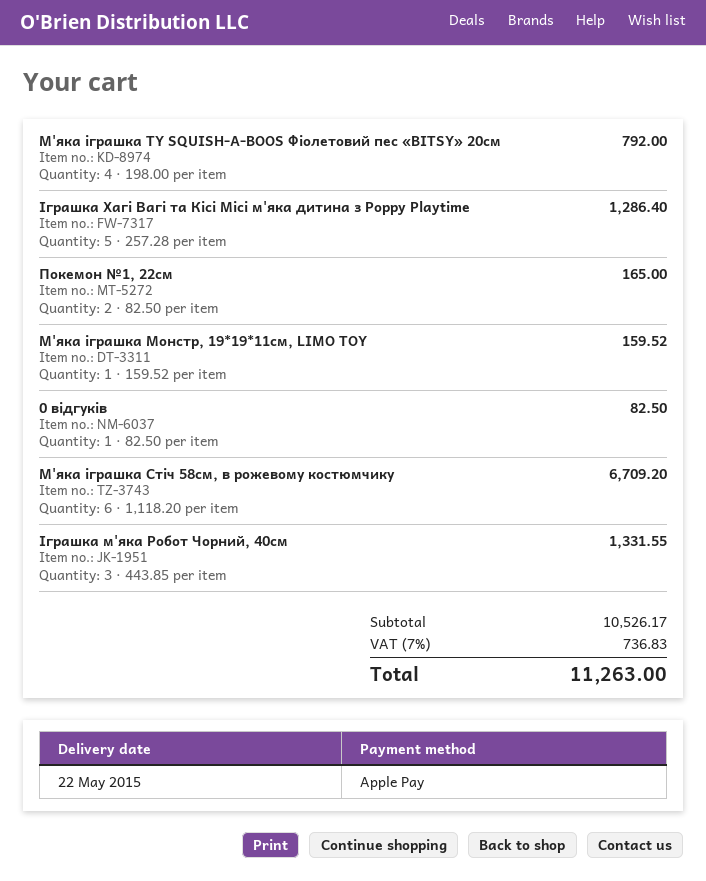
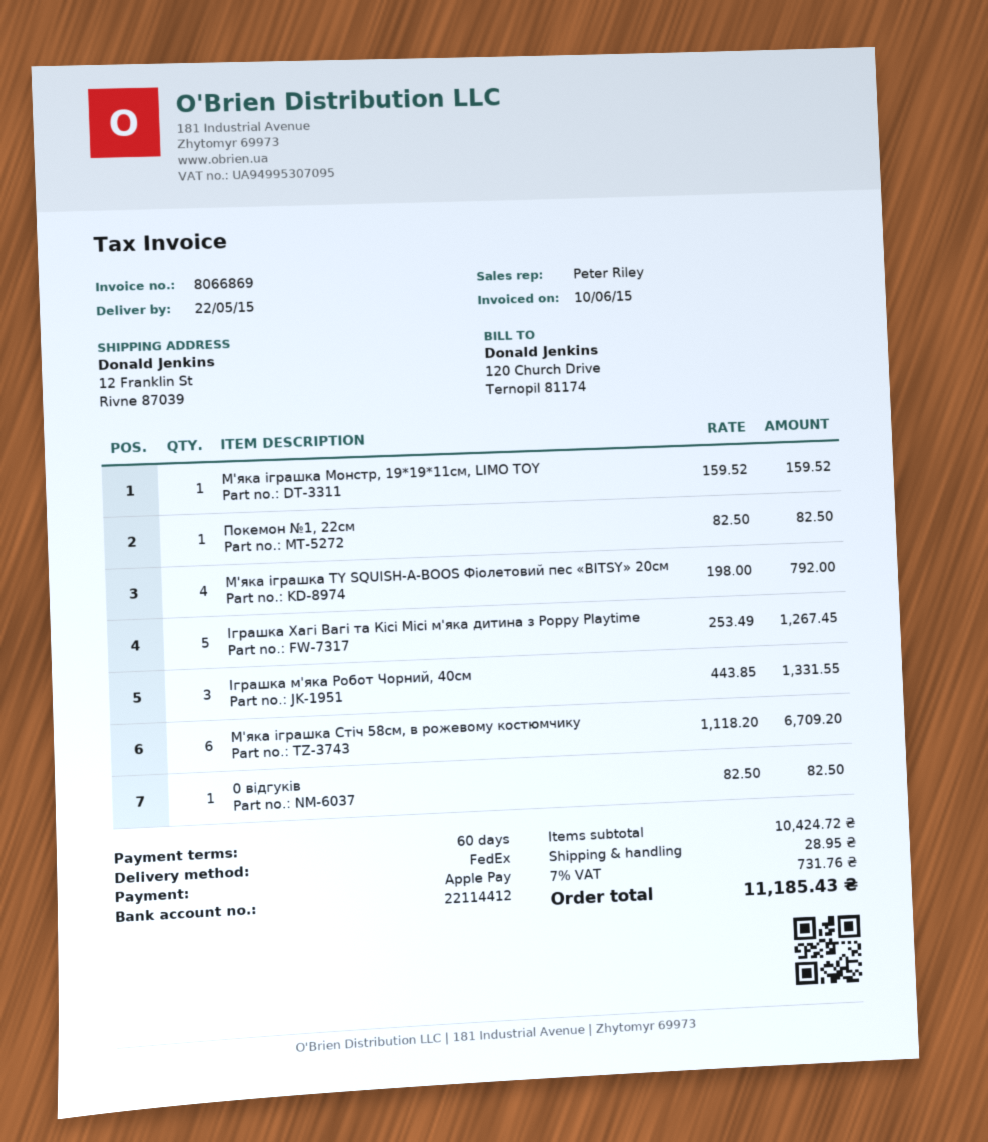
Іграшка Хагі Вагі та Кісі Місі м'яка дитина з Poppy Playtime: 5 x 257.28 = 1286.40 -> 5 x 253.49 = 1267.45
Покемон №1, 22см: 2 x 82.50 = 165.00 -> 1 x 82.50 = 82.50
subtotal: 10526.17 -> 10424.72
shipping: none -> 28.95
tax: 7% = 736.83 -> 7% = 731.76
total: 11263.00 -> 11185.43

